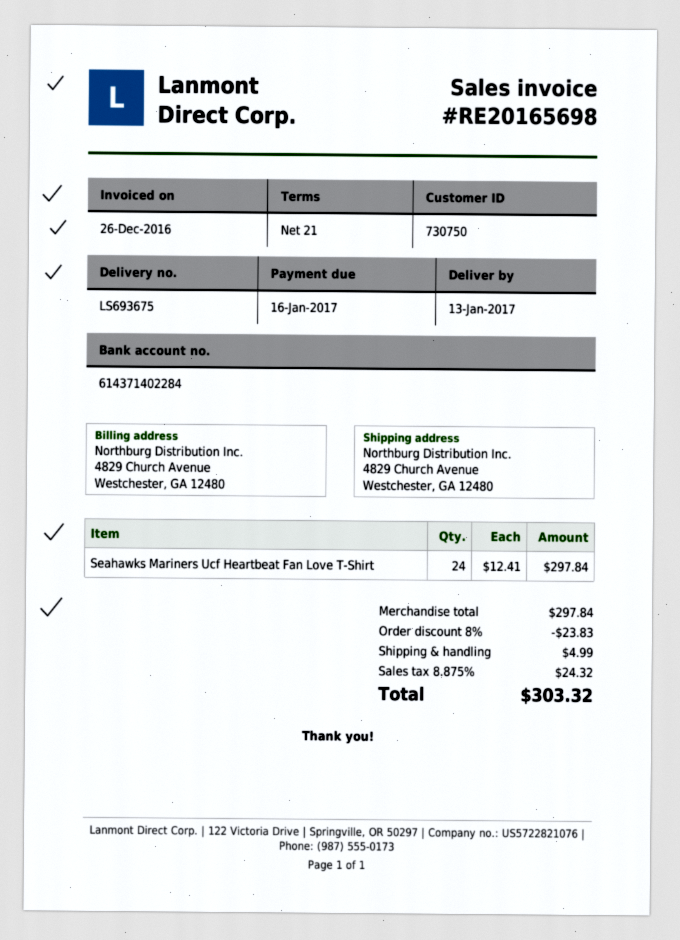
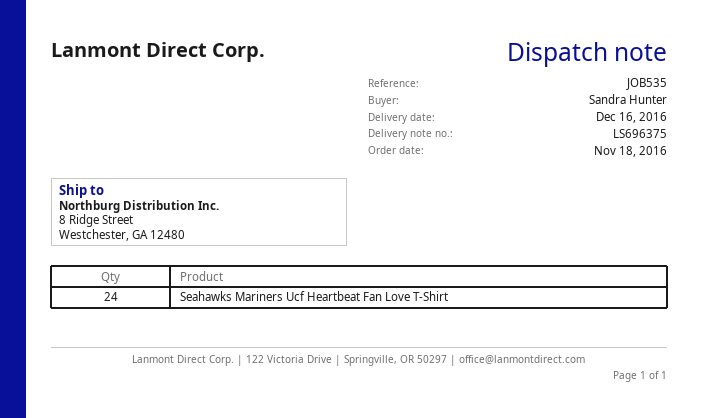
delivery note number: LS693675 -> LS696375
delivery date: 2017-01-13 -> 2016-12-16
ship to: 4829 Church Avenue, Westchester, GA 12480 -> 8 Ridge Street, Westchester, GA 12480

